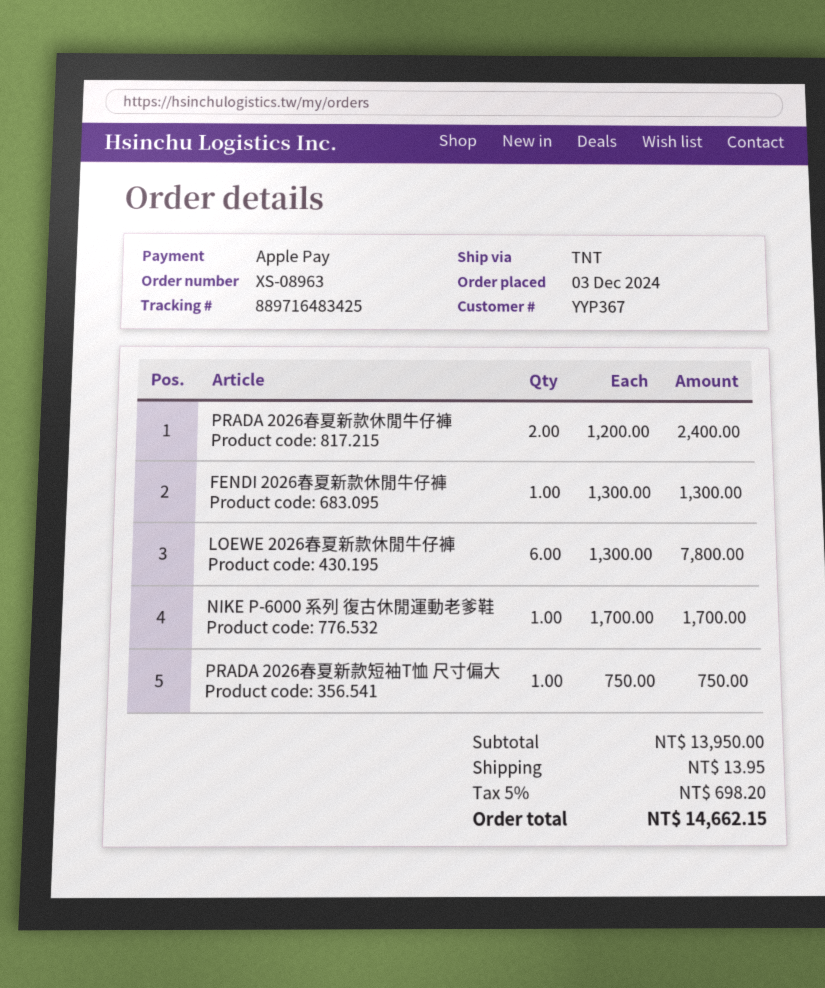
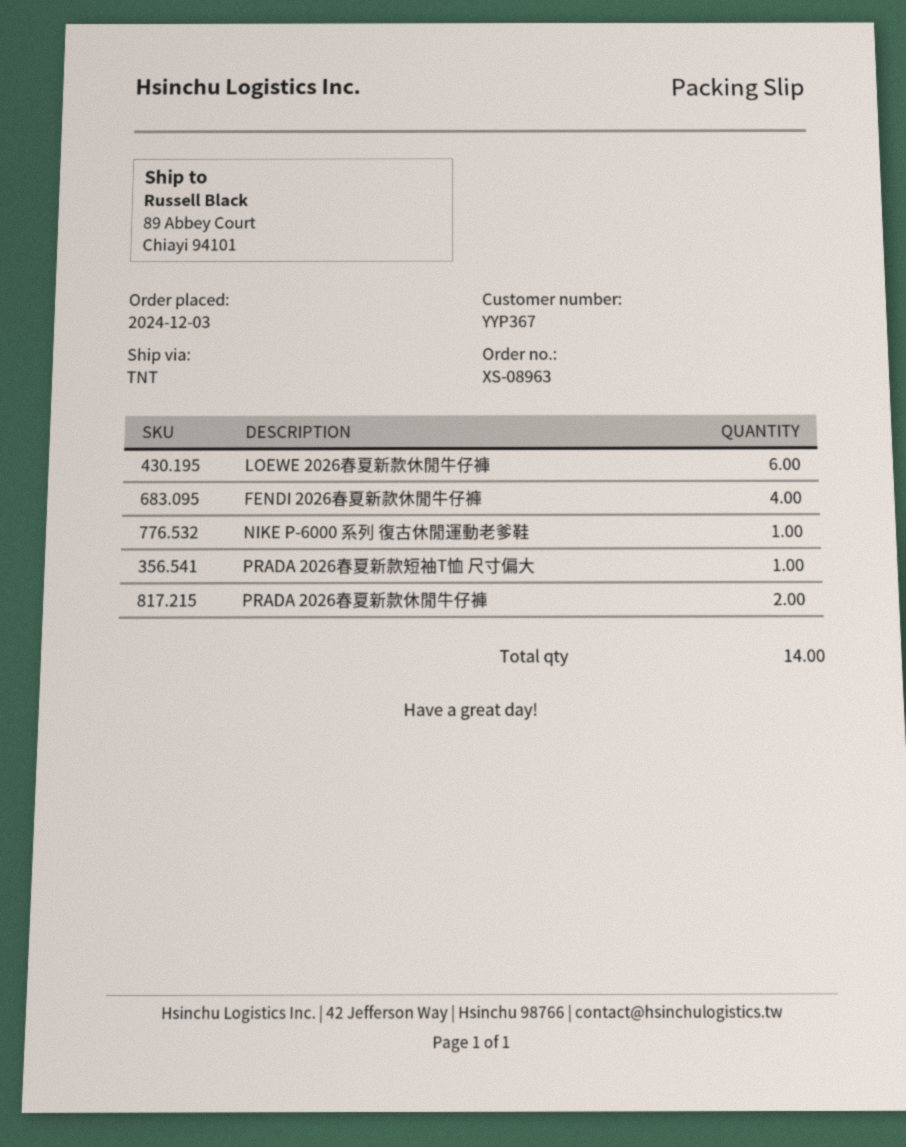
FENDI 2026春夏新款休閒牛仔褲: 1 -> 4

